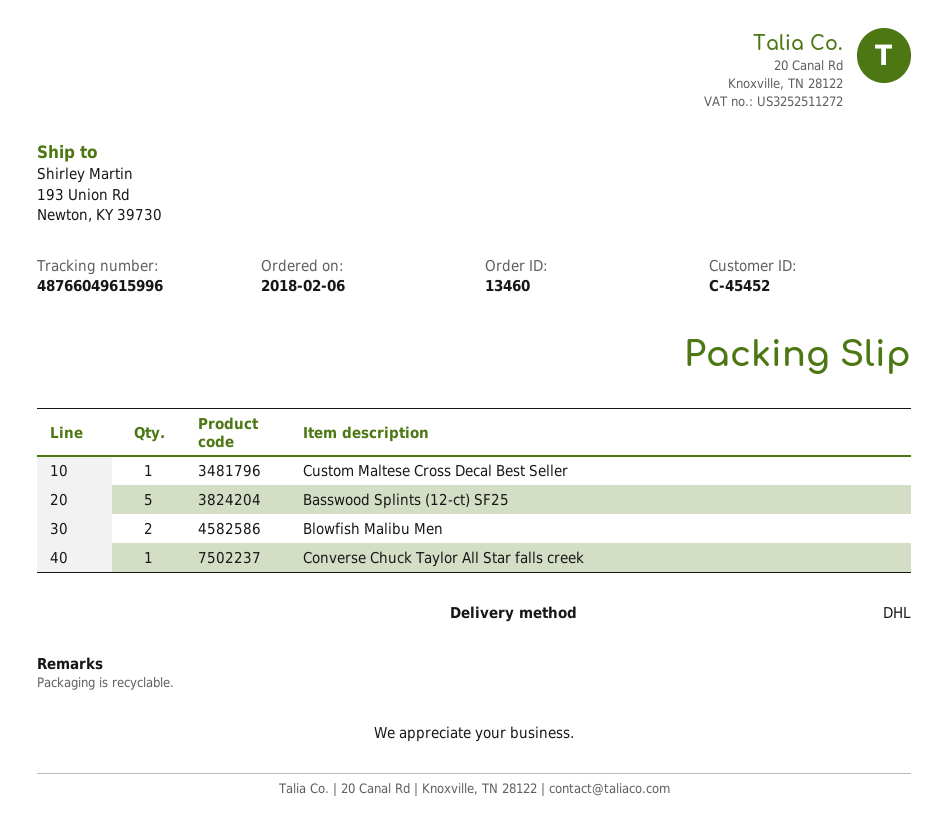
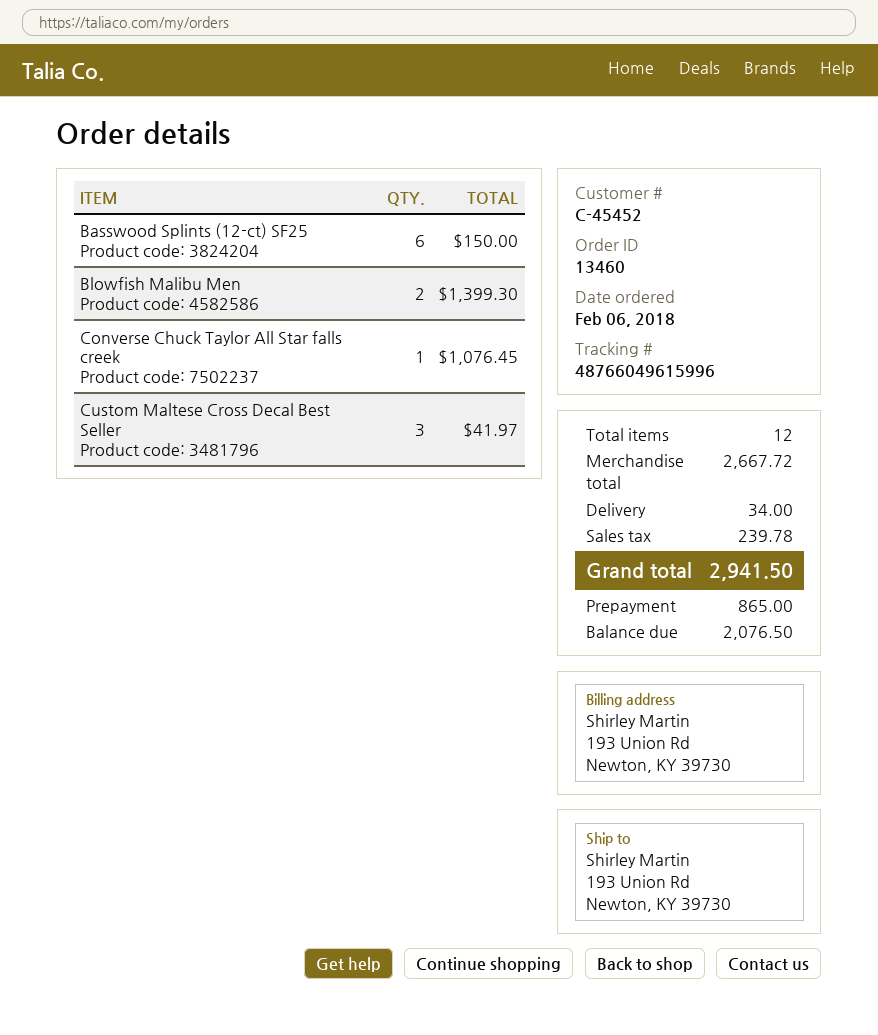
Custom Maltese Cross Decal Best Seller: 1 -> 3
Basswood Splints (12-ct) SF25: 5 -> 6

